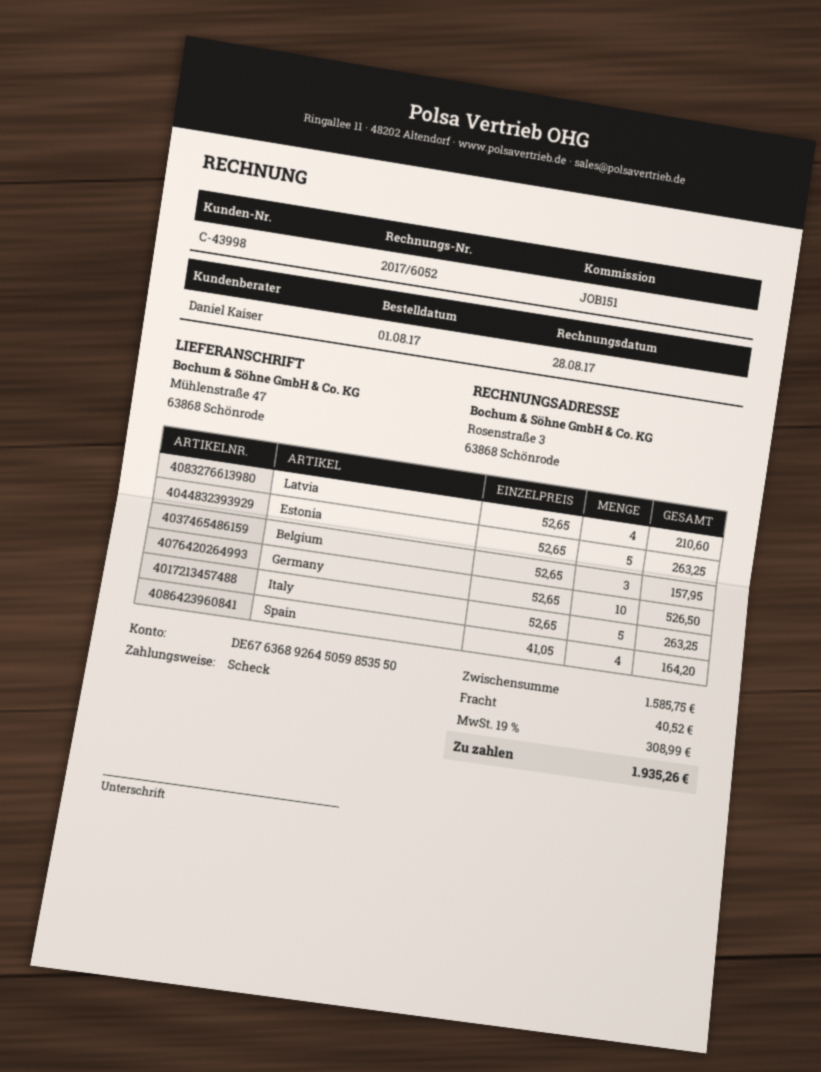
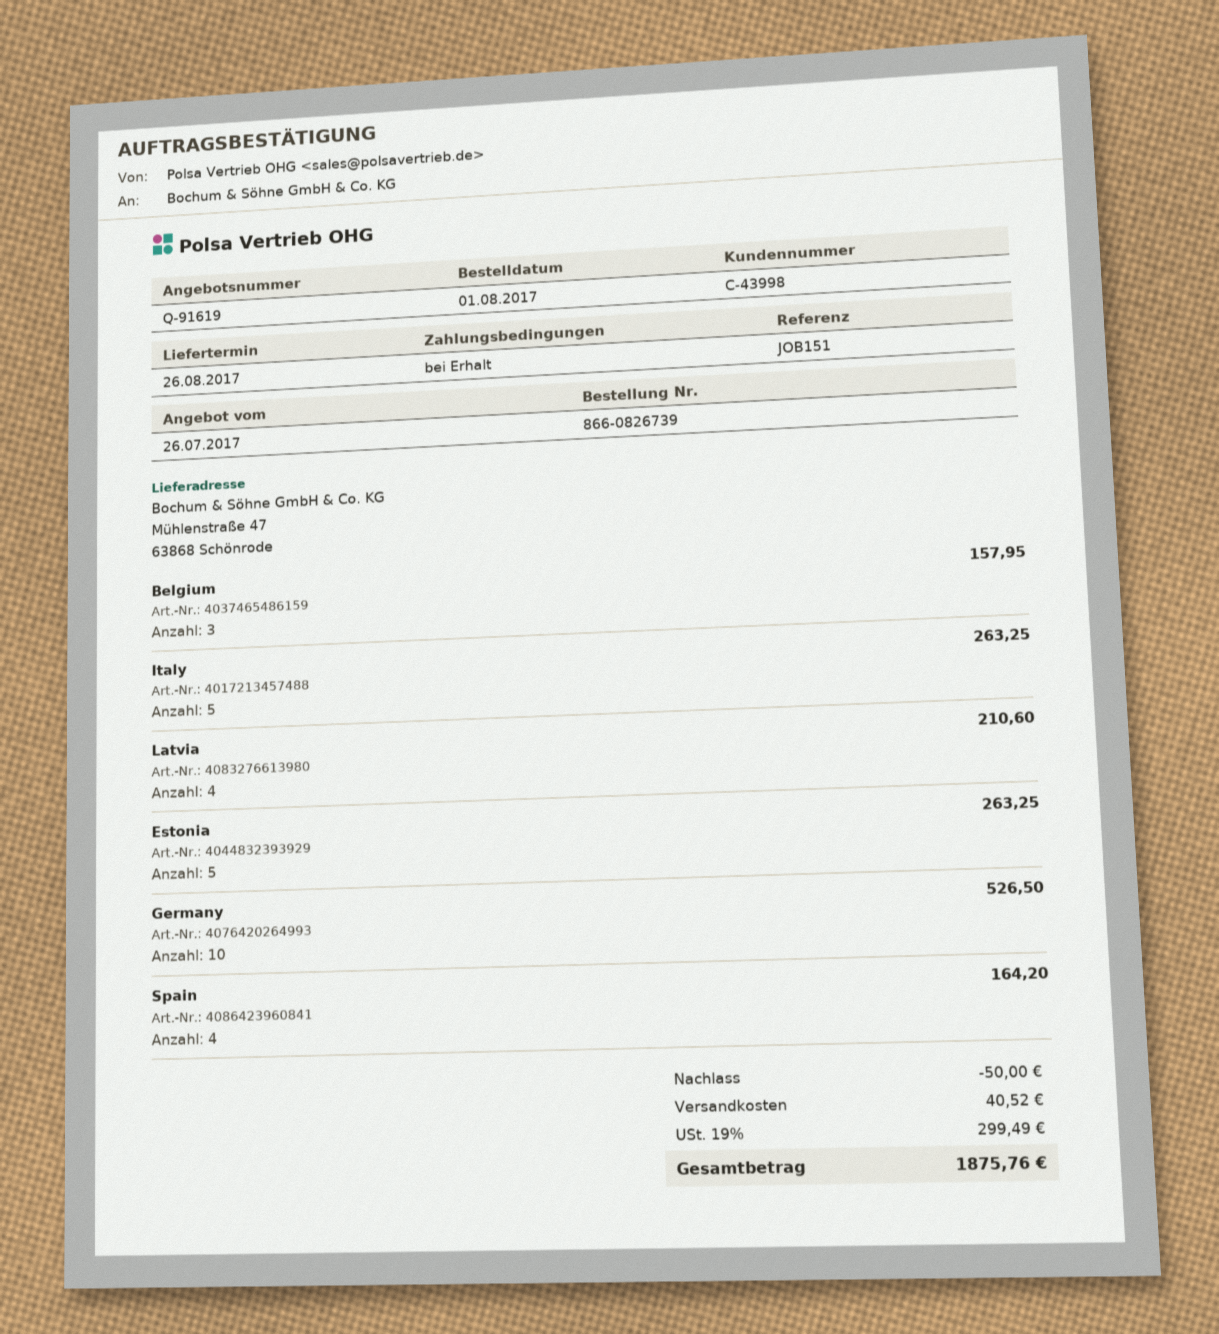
discount: none -> 50.00
tax: 19% = 308.99 -> 19% = 299.49
total: 1935.26 -> 1875.76

